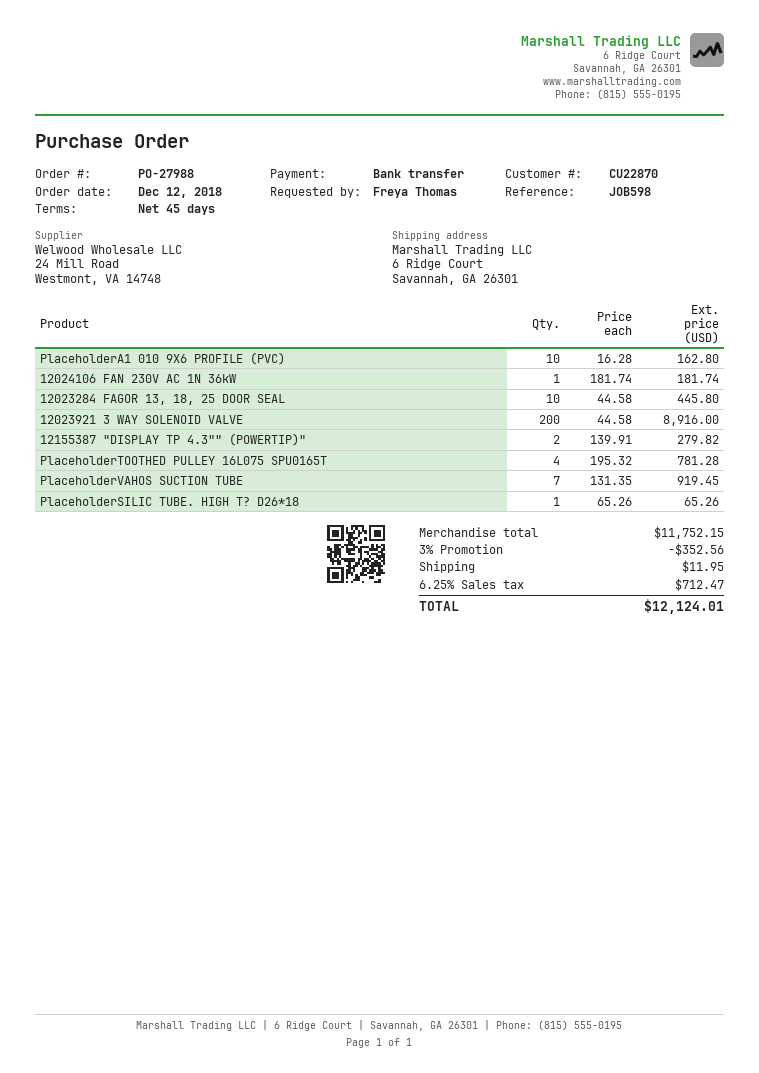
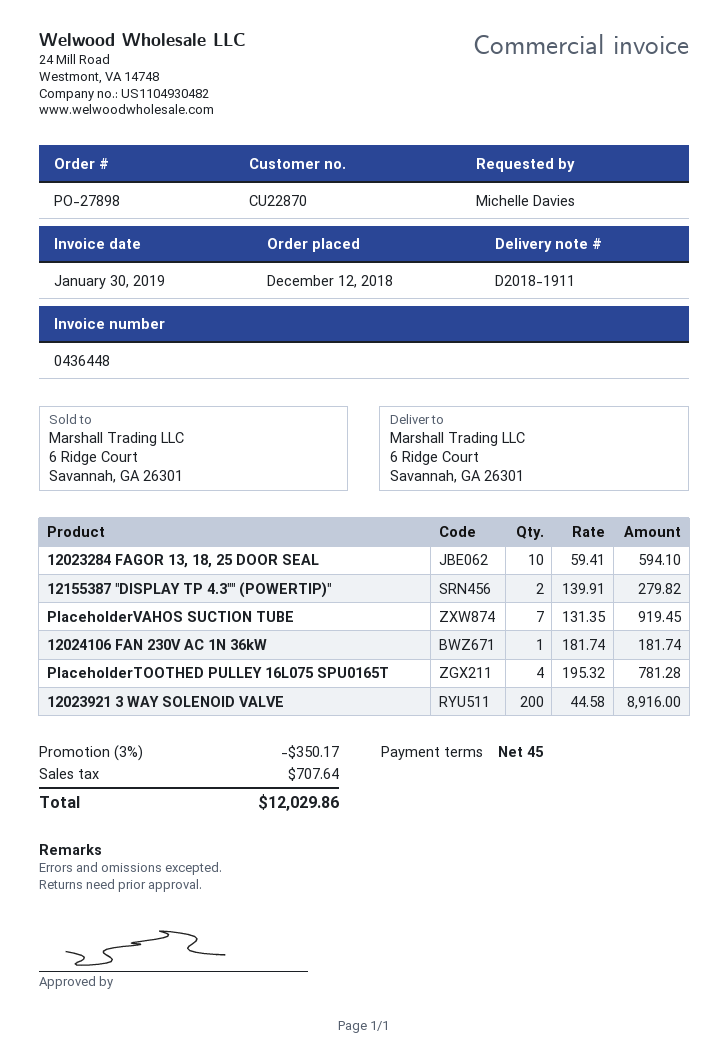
order number: PO-27988 -> PO-27898
ordered by: Freya Thomas -> Michelle Davies
PlaceholderA1 010 9X6 PROFILE (PVC): 10 x 16.28 = 162.80 -> none
12023284 FAGOR 13, 18, 25 DOOR SEAL: 10 x 44.58 = 445.80 -> 10 x 59.41 = 594.10
PlaceholderSILIC TUBE. HIGH T? D26*18: 1 x 65.26 = 65.26 -> none
discount: 3% = 352.56 -> 3% = 350.17
shipping: 11.95 -> none
tax: 712.47 -> 707.64
total: 12124.01 -> 12029.86

